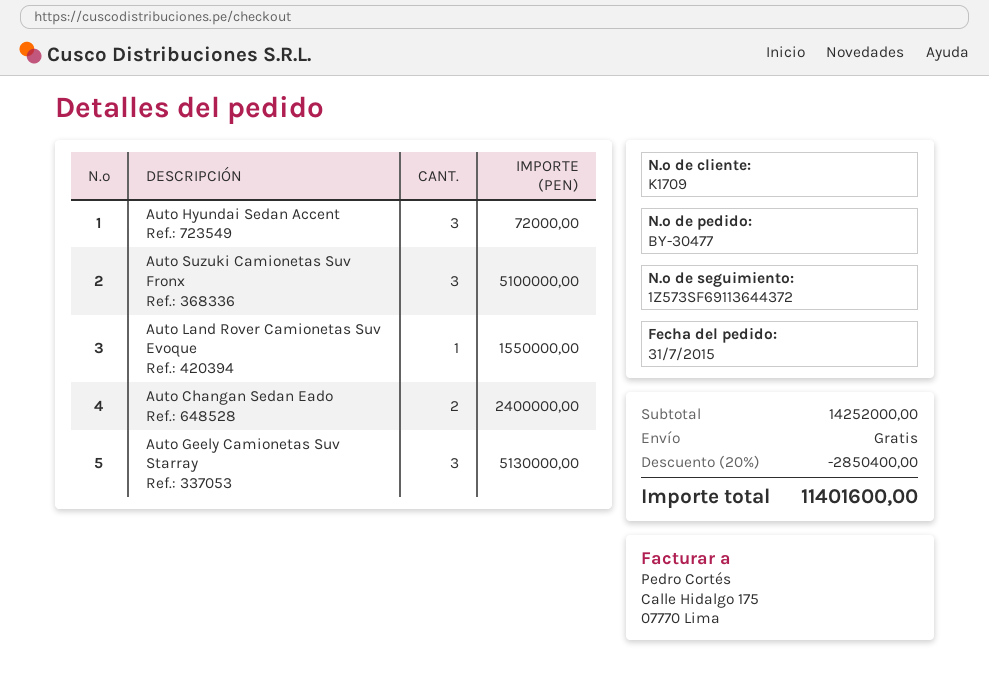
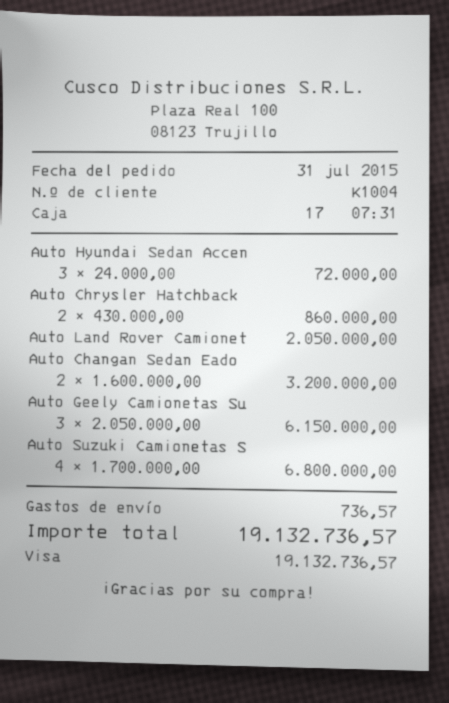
customer number: K1709 -> K1004
Auto Suzuki Camionetas Suv Fronx: 3 for 5100000.00 -> 4 for 6800000.00
Auto Land Rover Camionetas Suv Evoque: 1 for 1550000.00 -> 1 for 2050000.00
Auto Changan Sedan Eado: 2 for 2400000.00 -> 2 for 3200000.00
Auto Geely Camionetas Suv Starray: 3 for 5130000.00 -> 3 for 6150000.00
Auto Chrysler Hatchback: none -> 2 for 860000.00
discount: 20% = 2850400.00 -> none
shipping: 0.00 -> 736.57
total: 11401600.00 -> 19132736.57

